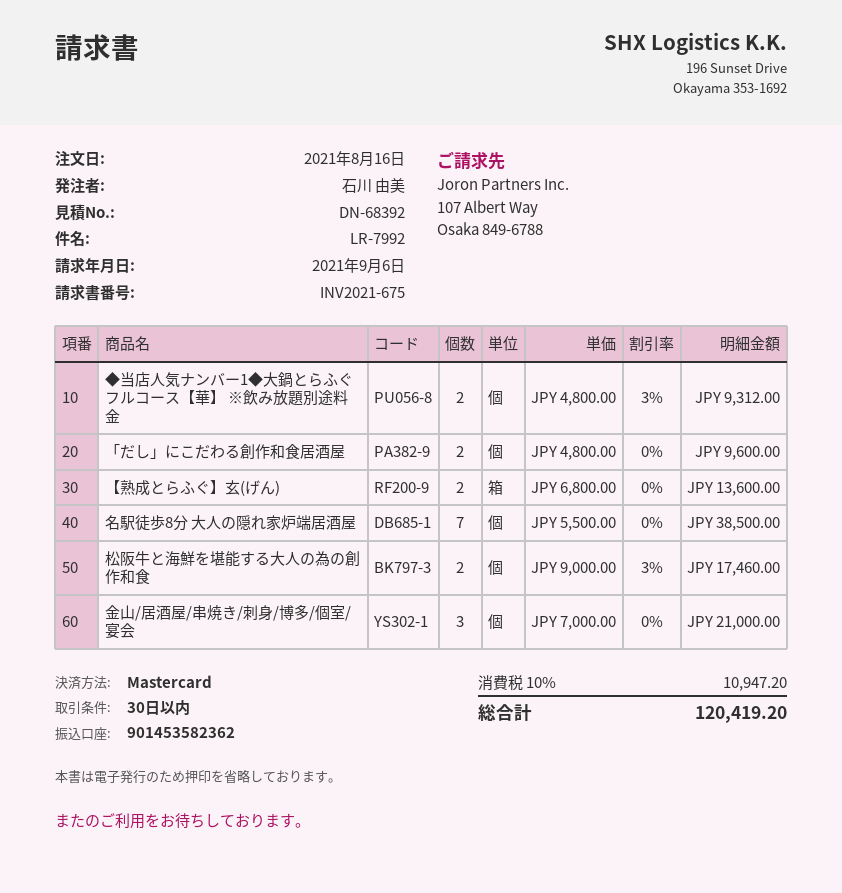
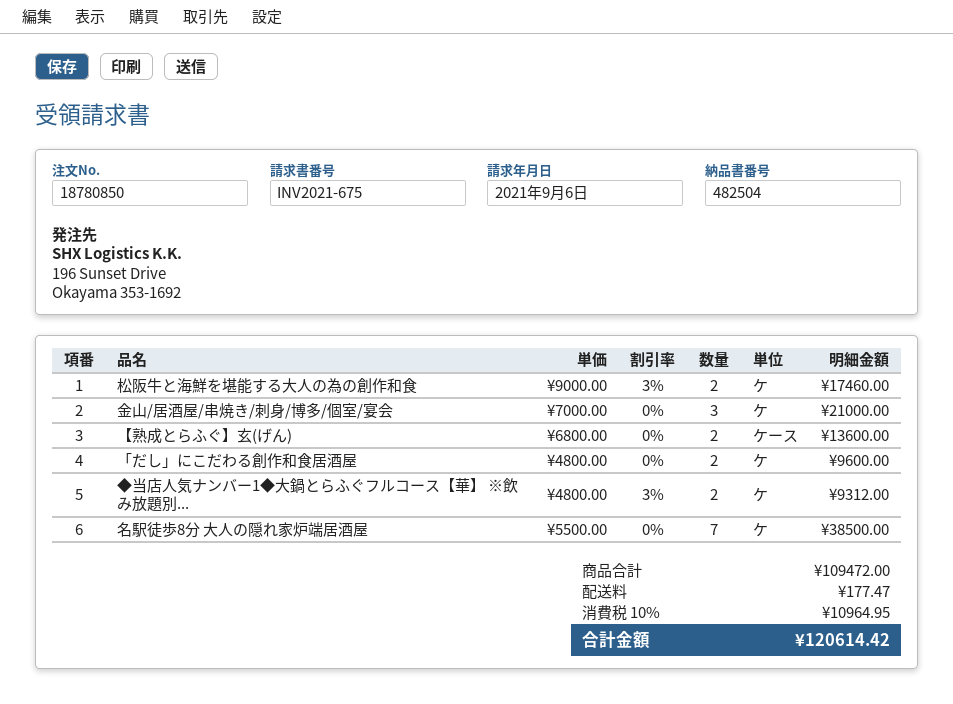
shipping: none -> 177.47
tax: 10% = 10947.20 -> 10% = 10964.95
total: 120419.20 -> 120614.42

